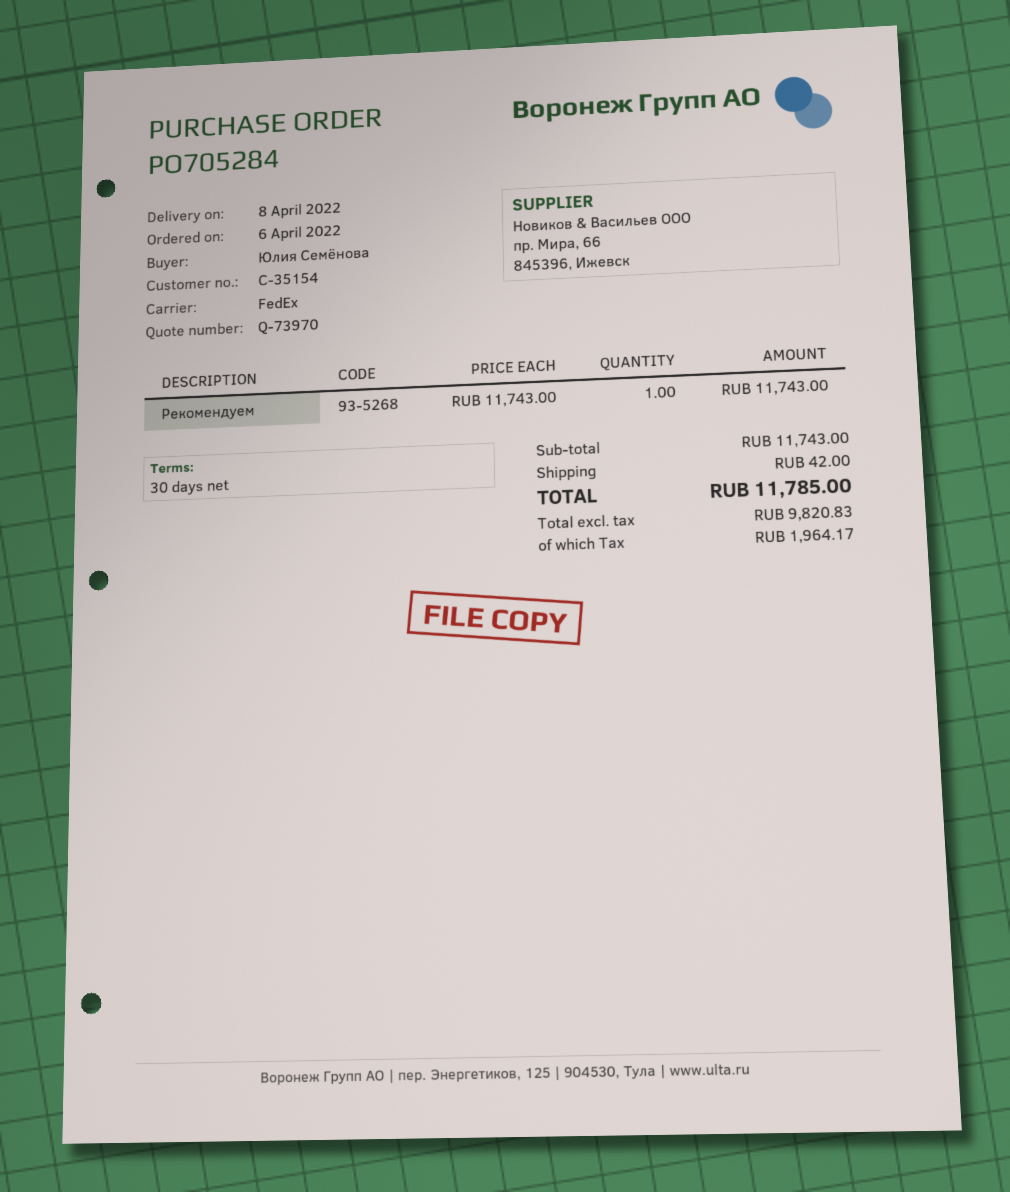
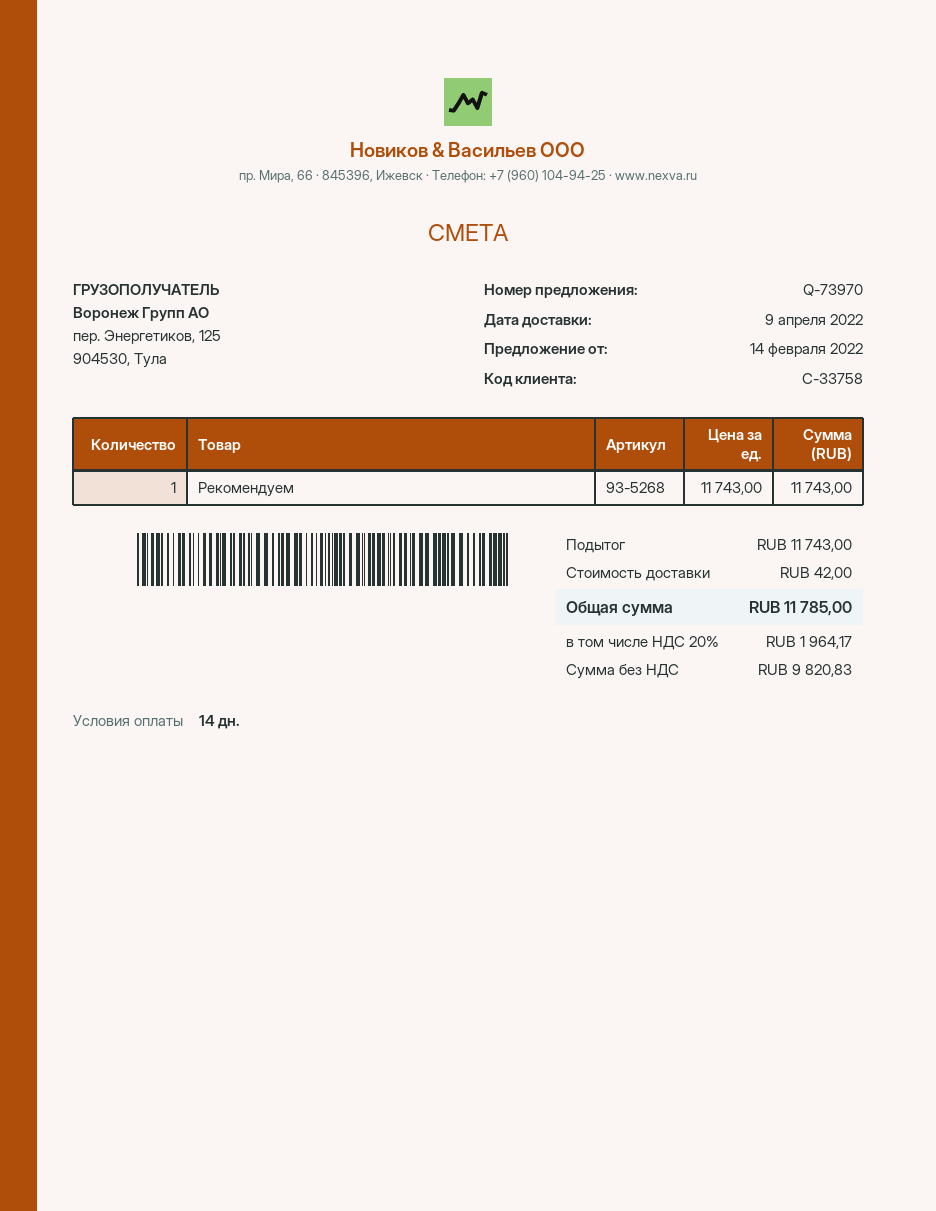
delivery date: 2022-04-08 -> 2022-04-09
payment terms: 30 days -> 14 days
customer number: C-35154 -> C-33758

